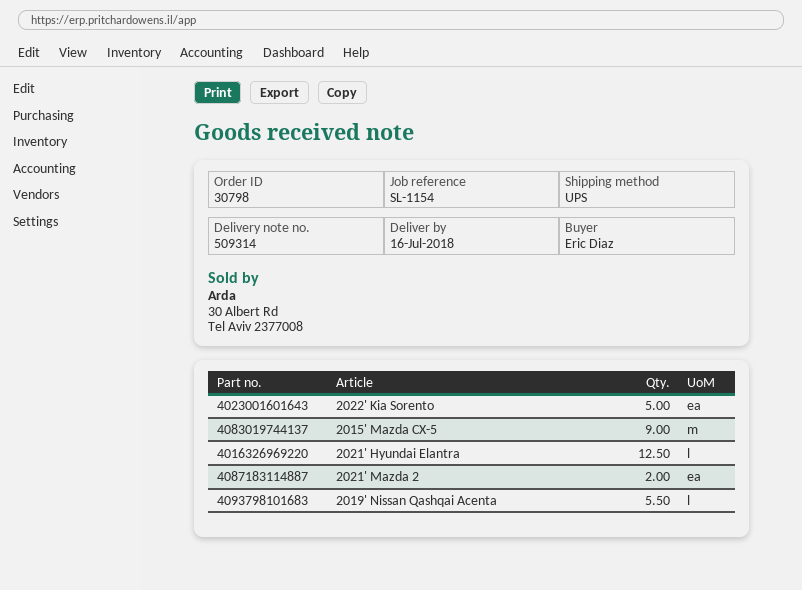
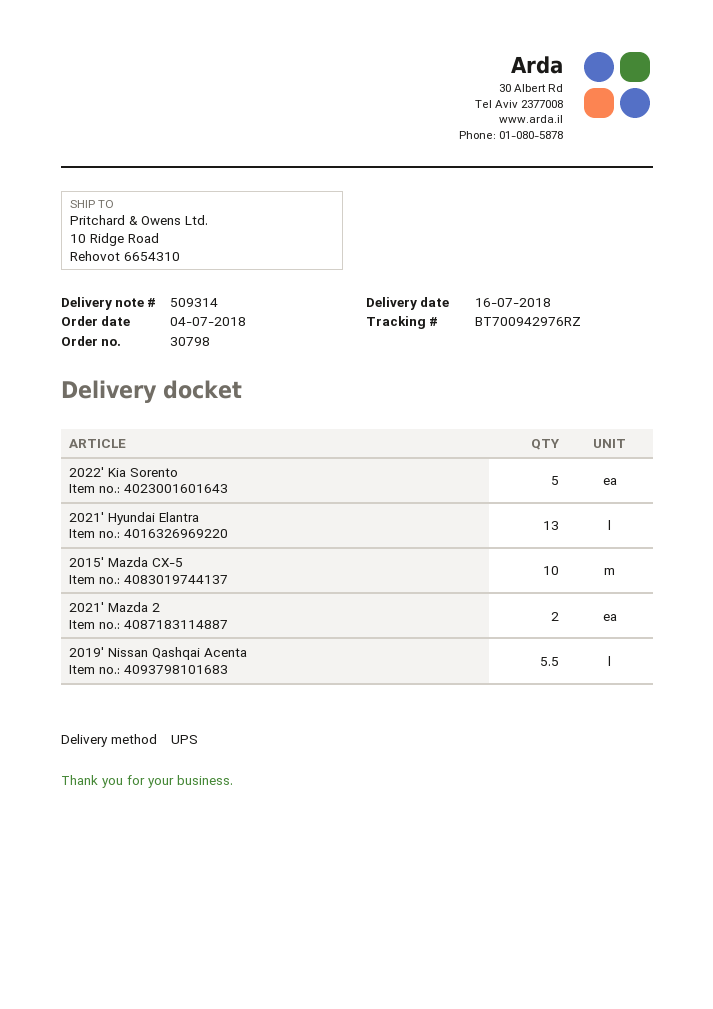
2015' Mazda CX-5: 9 -> 10
2021' Hyundai Elantra: 12.5 -> 13

